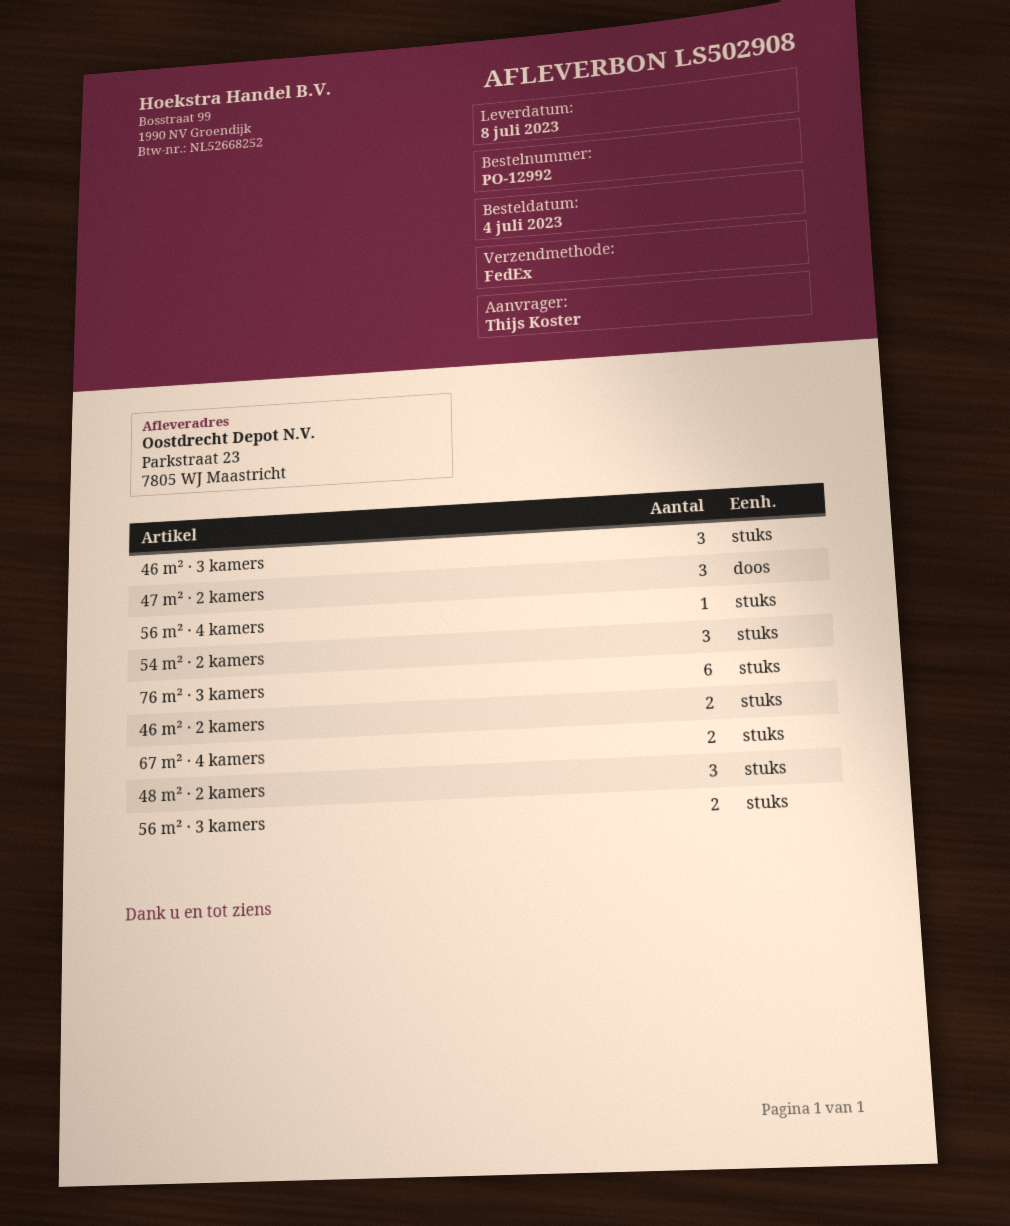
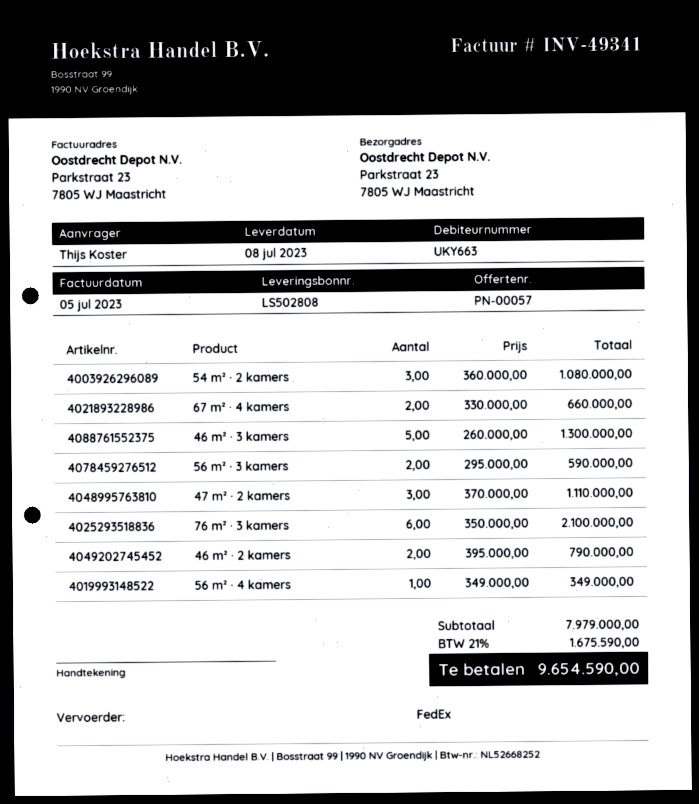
delivery note number: LS502908 -> LS502808
46 m² · 3 kamers: 3 -> 5
48 m² · 2 kamers: 3 -> none

